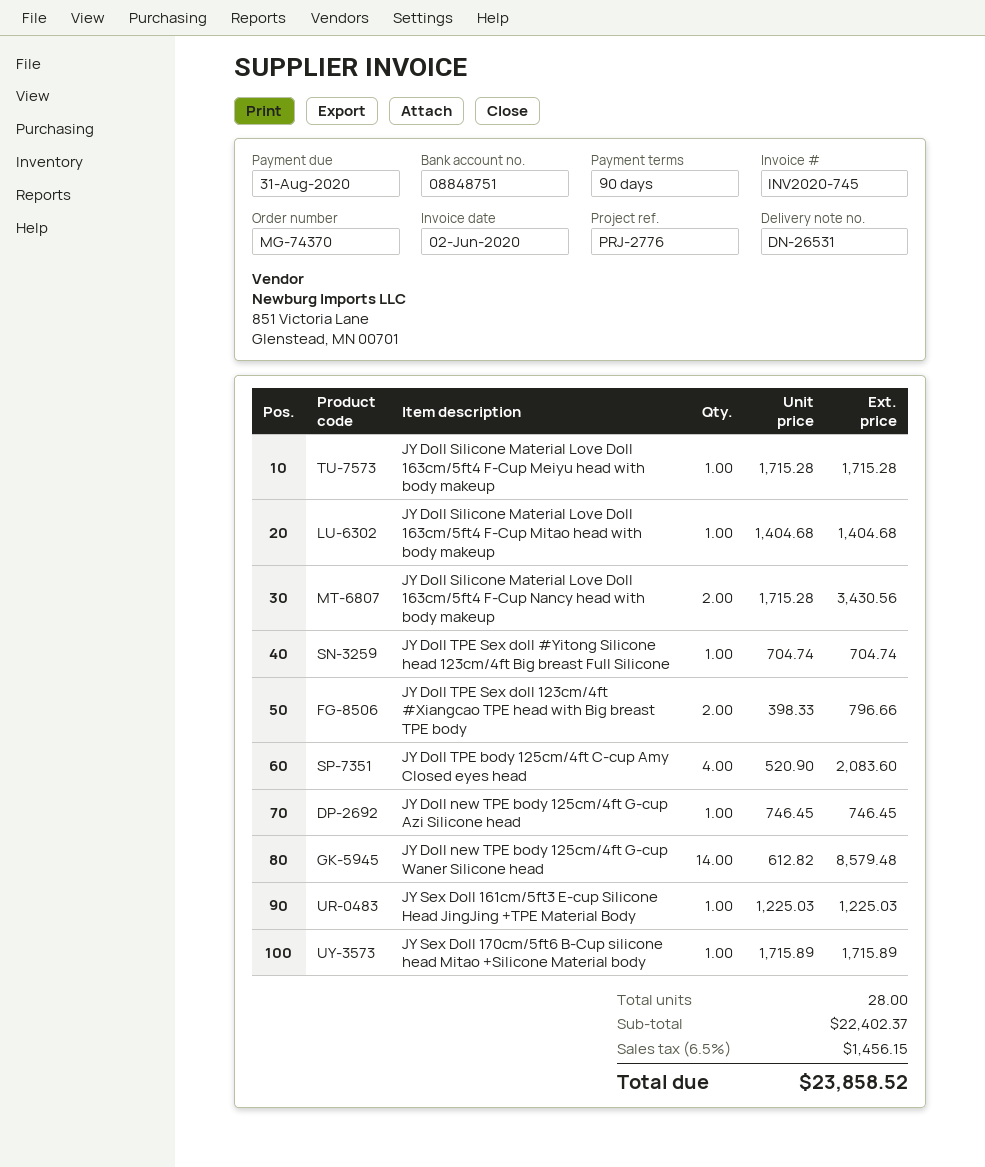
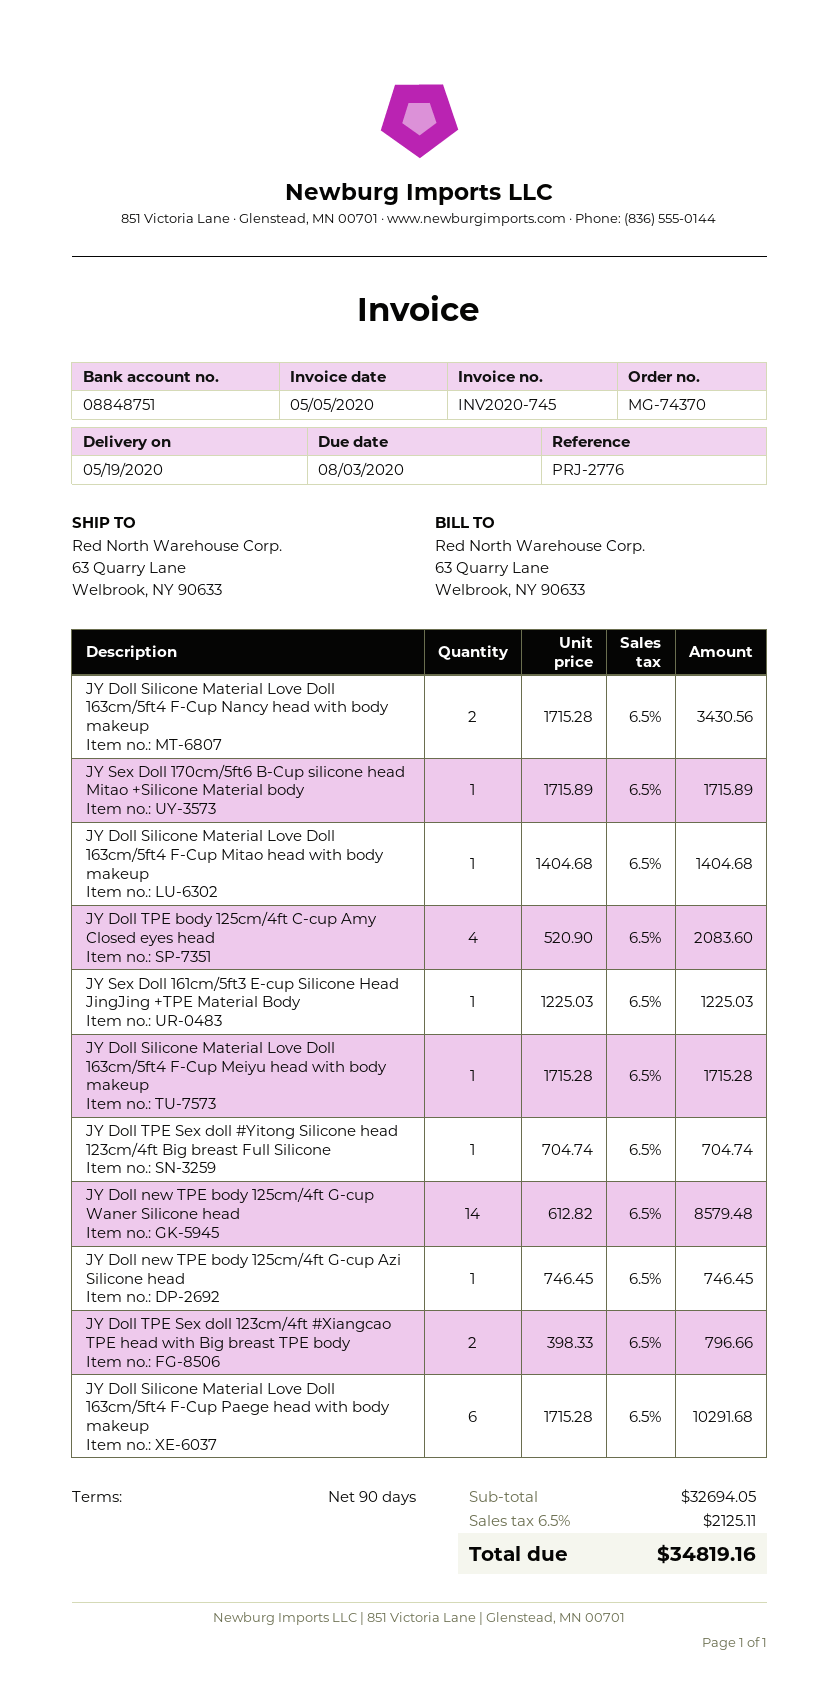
invoice date: 2020-06-02 -> 2020-05-05
due date: 2020-08-31 -> 2020-08-03
JY Doll Silicone Material Love Doll 163cm/5ft4 F-Cup Paege head with body makeup: none -> 6 x 1715.28 = 10291.68
subtotal: 22402.37 -> 32694.05
tax: 6.5% = 1456.15 -> 6.5% = 2125.11
total: 23858.52 -> 34819.16

